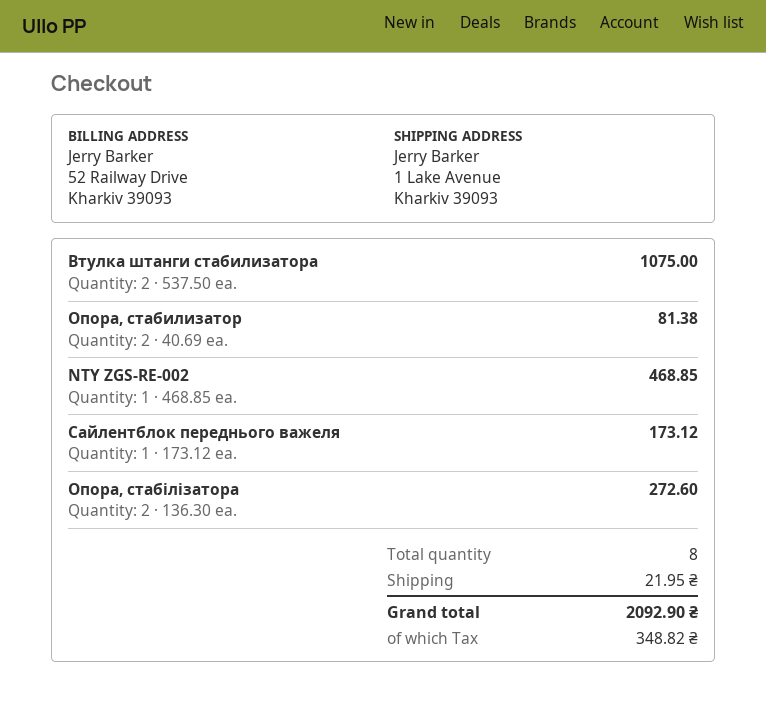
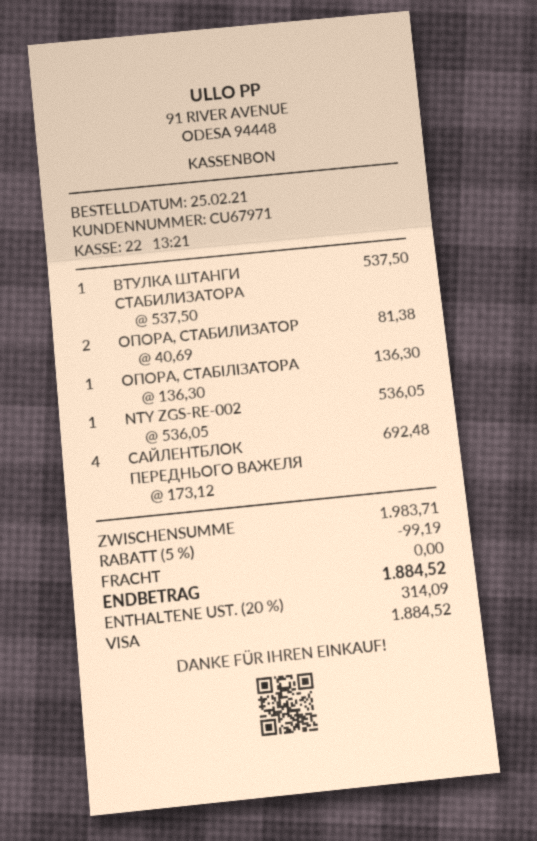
Втулка штанги стабилизатора: 2 x 537.50 = 1075.00 -> 1 x 537.50 = 537.50
NTY ZGS-RE-002: 1 x 468.85 = 468.85 -> 1 x 536.05 = 536.05
Сайлентблок переднього важеля: 1 x 173.12 = 173.12 -> 4 x 173.12 = 692.48
Опора, стабілізатора: 2 x 136.30 = 272.60 -> 1 x 136.30 = 136.30
discount: none -> 5% = 99.19
shipping: 21.95 -> 0.00
tax: 348.82 -> 314.09
total: 2092.90 -> 1884.52

